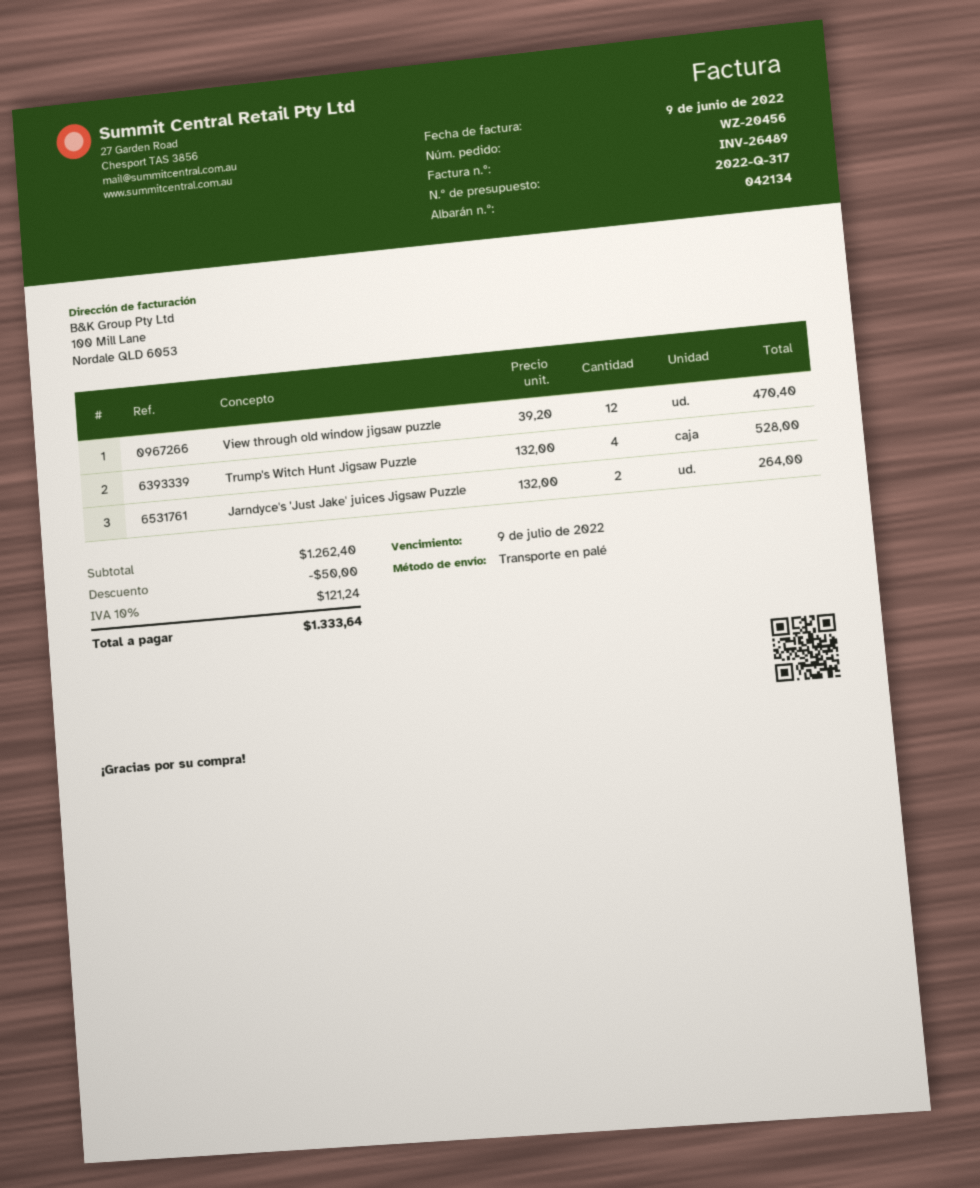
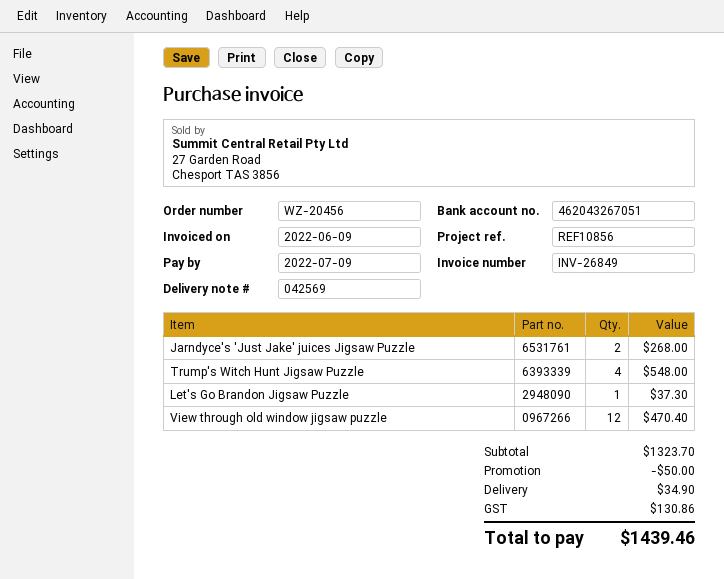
delivery note number: 042134 -> 042569
invoice number: INV-26489 -> INV-26849
Trump's Witch Hunt Jigsaw Puzzle: 4 for 528.00 -> 4 for 548.00
Jarndyce's 'Just Jake' juices Jigsaw Puzzle: 2 for 264.00 -> 2 for 268.00
Let's Go Brandon Jigsaw Puzzle: none -> 1 for 37.30
subtotal: 1262.40 -> 1323.70
shipping: none -> 34.90
tax: 121.24 -> 130.86
total: 1333.64 -> 1439.46

